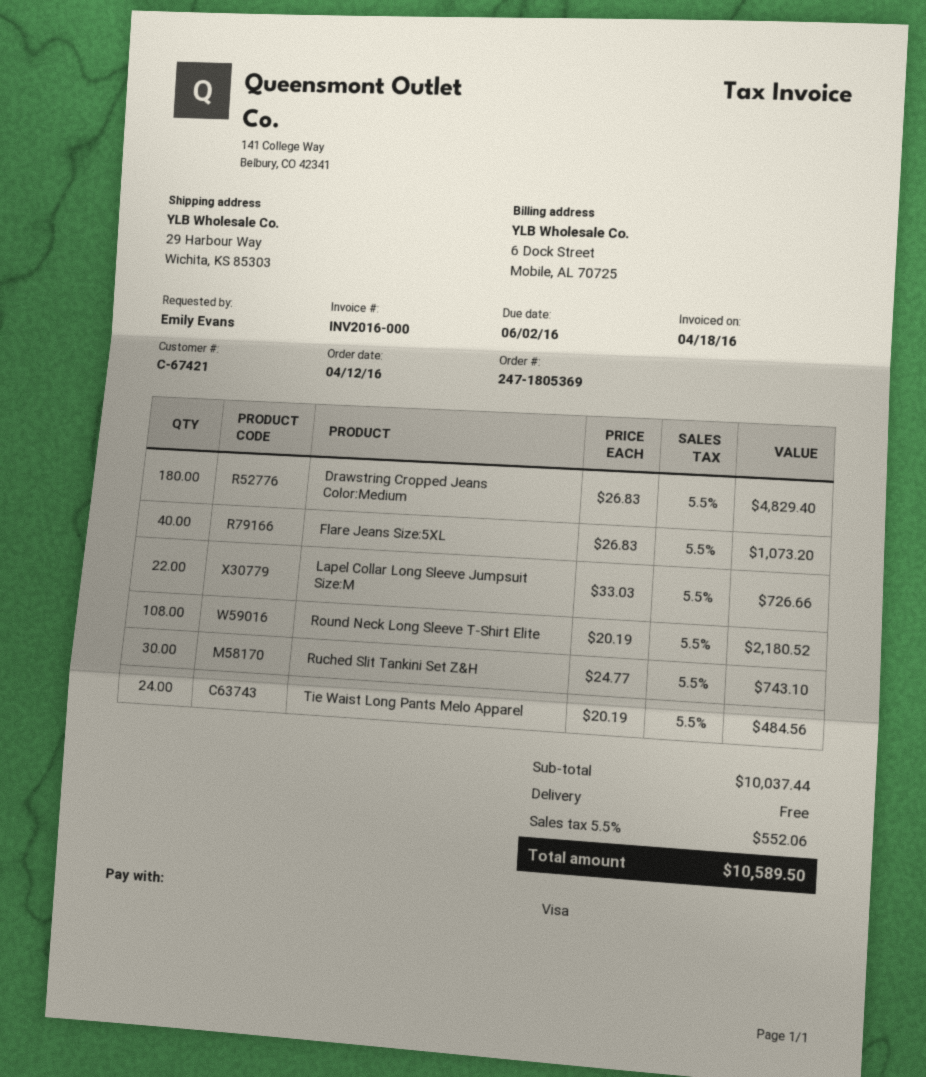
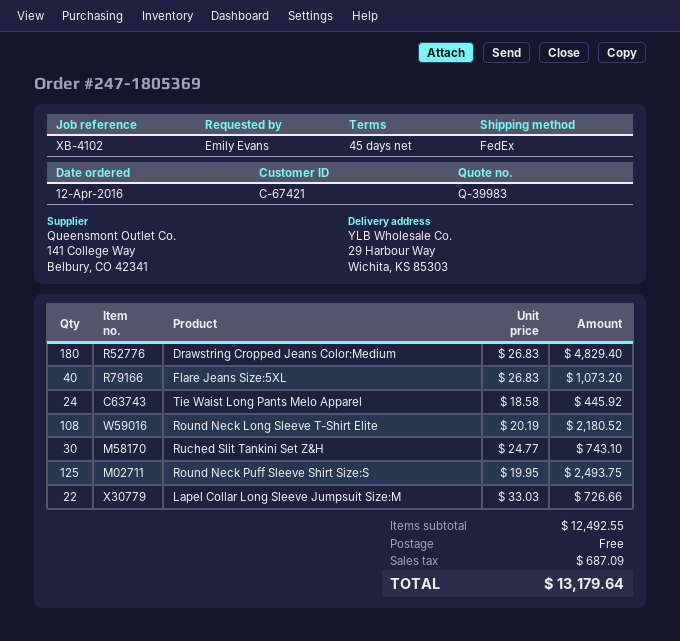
Tie Waist Long Pants Melo Apparel: 24 x 20.19 = 484.56 -> 24 x 18.58 = 445.92
Round Neck Puff Sleeve Shirt Size:S: none -> 125 x 19.95 = 2493.75
subtotal: 10037.44 -> 12492.55
tax: 552.06 -> 687.09
total: 10589.50 -> 13179.64

